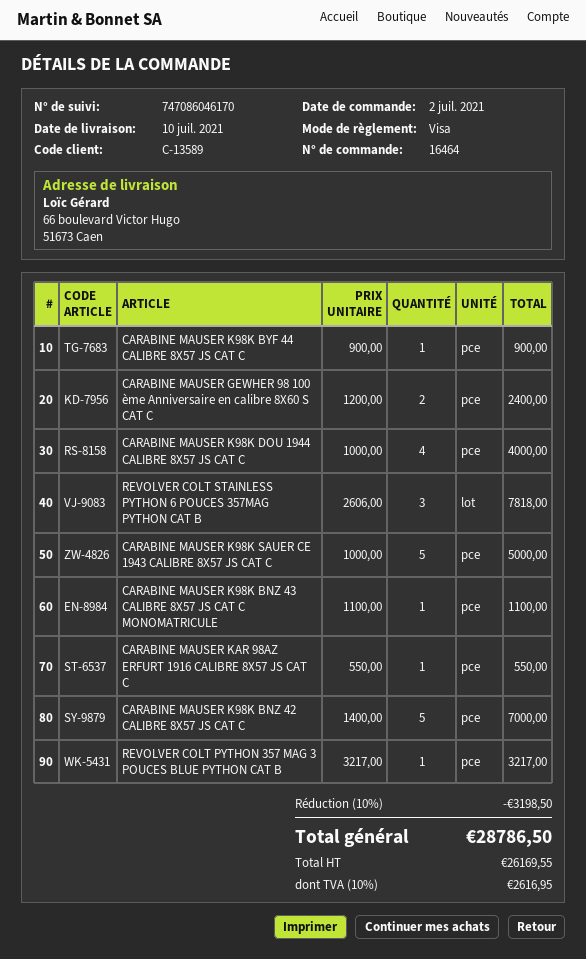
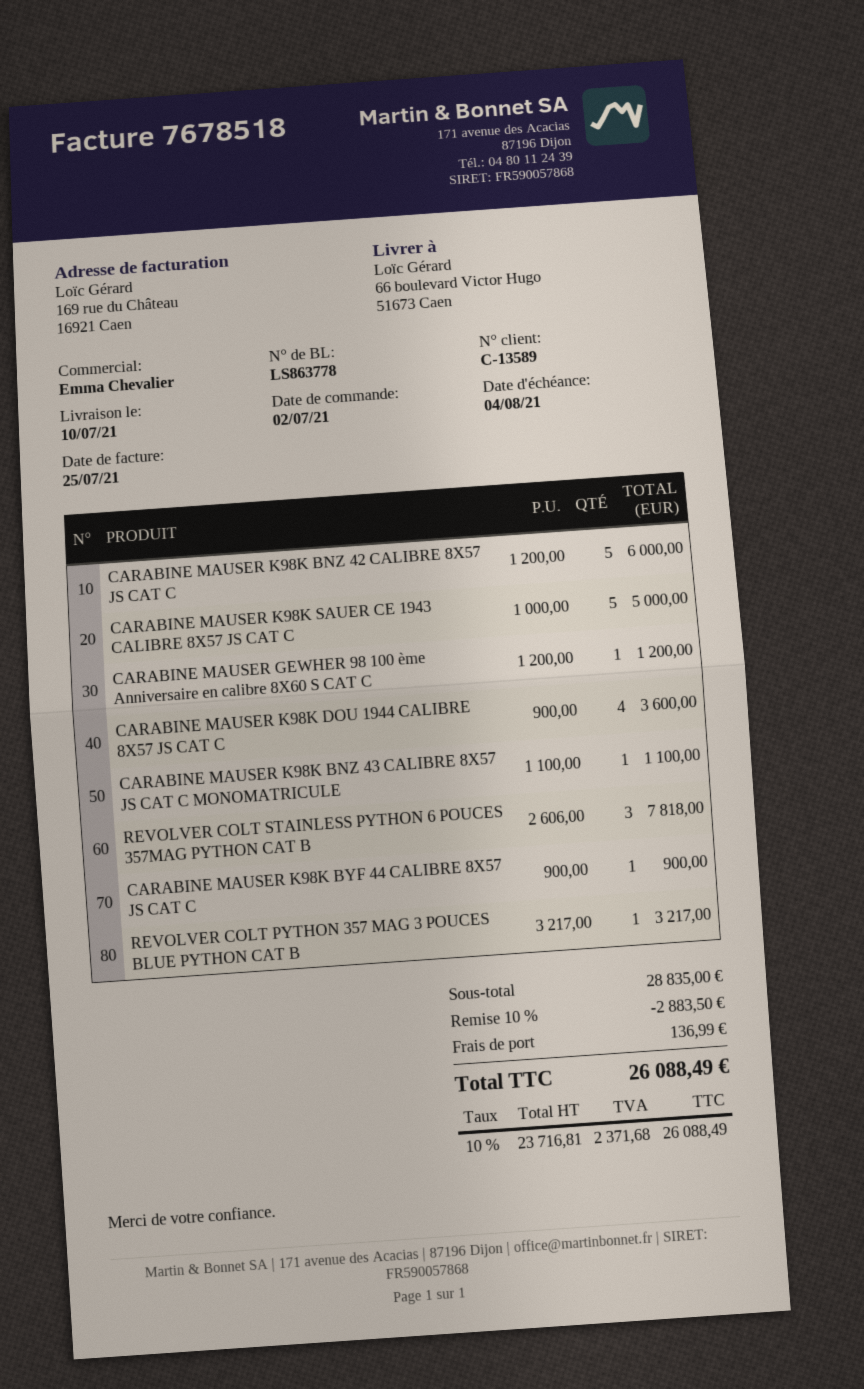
CARABINE MAUSER GEWHER 98 100 ème Anniversaire en calibre 8X60 S CAT C: 2 x 1200.00 = 2400.00 -> 1 x 1200.00 = 1200.00
CARABINE MAUSER K98K DOU 1944 CALIBRE 8X57 JS CAT C: 4 x 1000.00 = 4000.00 -> 4 x 900.00 = 3600.00
CARABINE MAUSER KAR 98AZ ERFURT 1916 CALIBRE 8X57 JS CAT C: 1 x 550.00 = 550.00 -> none
CARABINE MAUSER K98K BNZ 42 CALIBRE 8X57 JS CAT C: 5 x 1400.00 = 7000.00 -> 5 x 1200.00 = 6000.00
discount: 10% = 3198.50 -> 10% = 2883.50
shipping: none -> 136.99
net: 26169.55 -> 23716.81
tax: 10% = 2616.95 -> 10% = 2371.68
total: 28786.50 -> 26088.49

